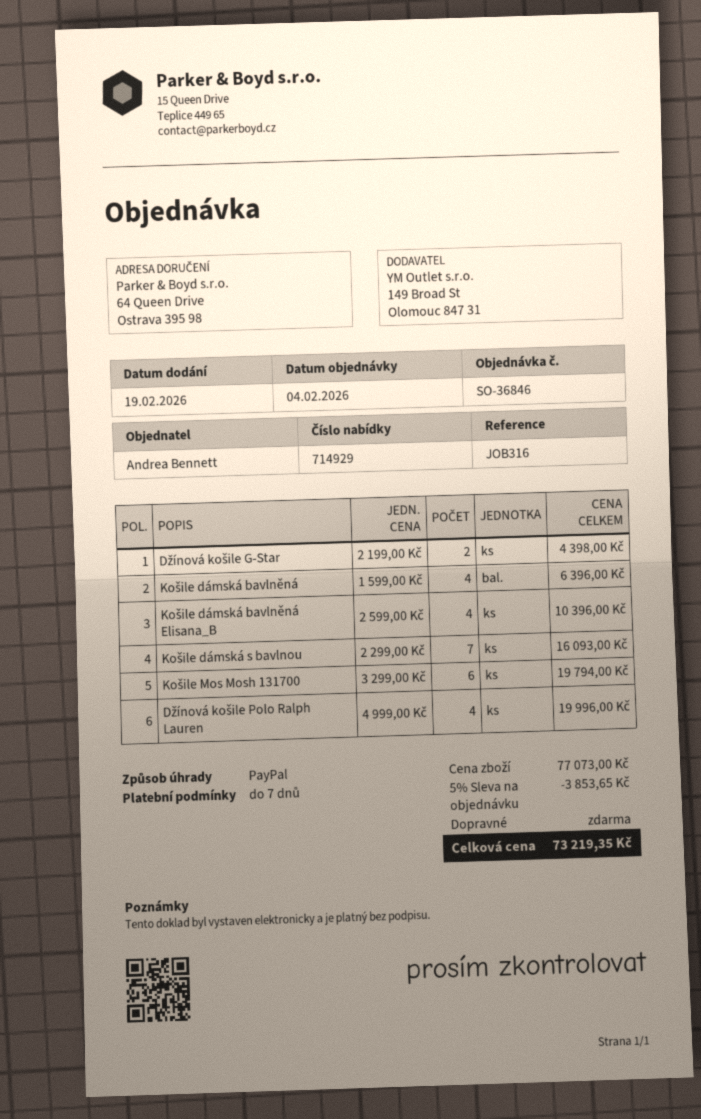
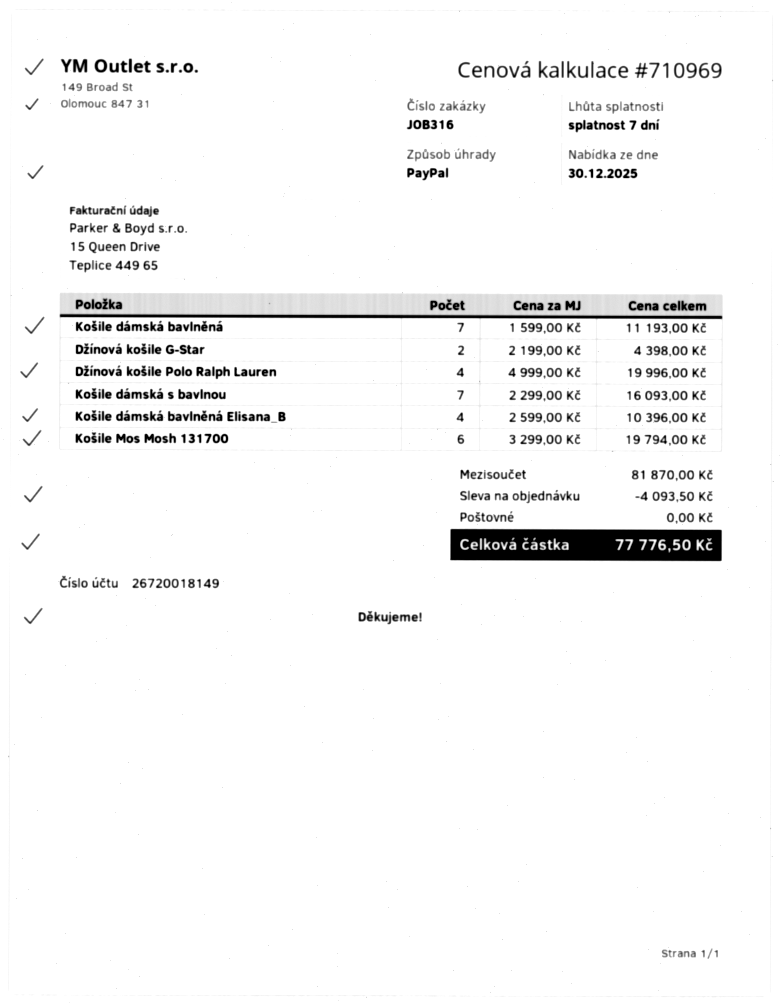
quote number: 714929 -> 710969
Košile dámská bavlněná: 4 x 1599.00 = 6396.00 -> 7 x 1599.00 = 11193.00
subtotal: 77073.00 -> 81870.00
discount: 3853.65 -> 4093.50
total: 73219.35 -> 77776.50

